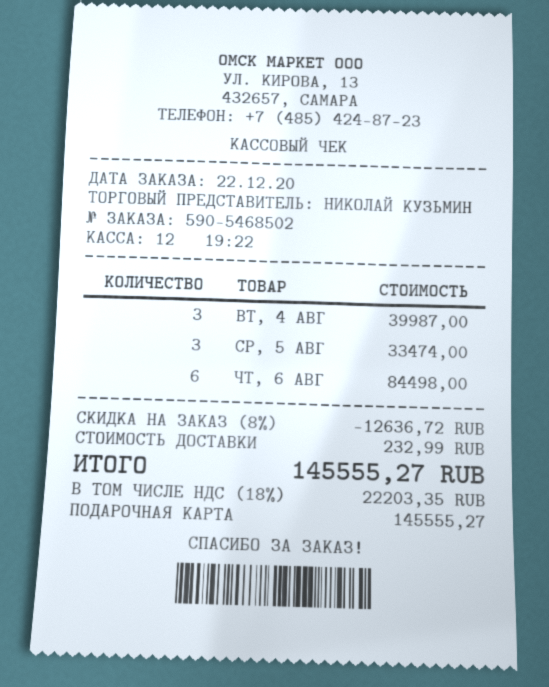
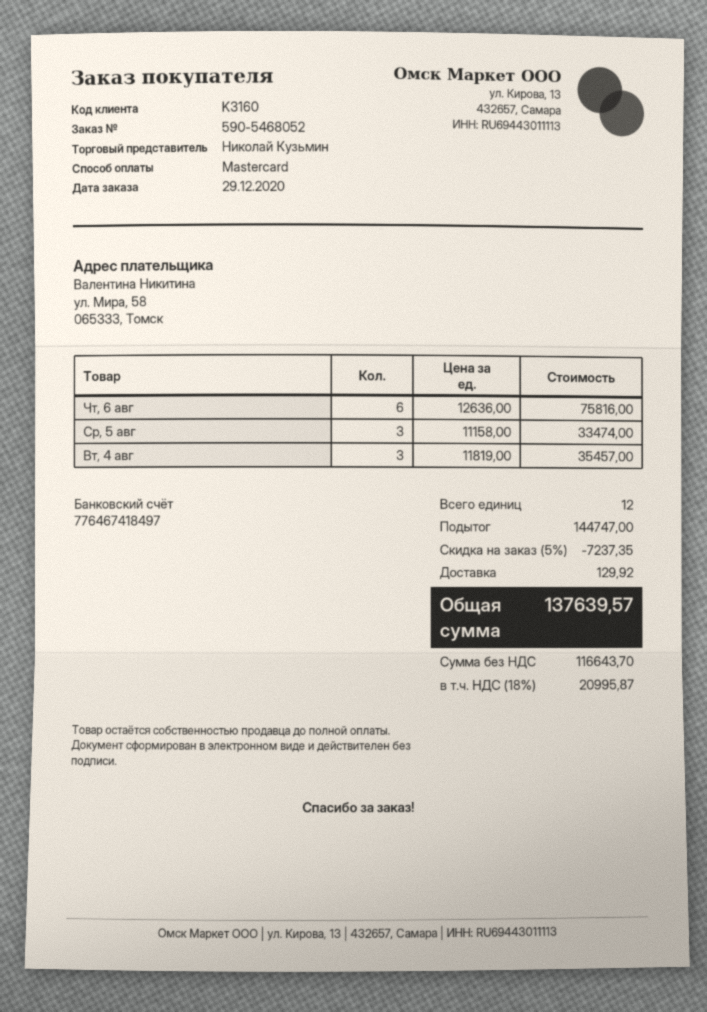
order number: 590-5468502 -> 590-5468052
order date: 2020-12-22 -> 2020-12-29
payment method: gift card -> Mastercard
ВТ, 4 АВГ: 3 for 39987.00 -> 3 for 35457.00
ЧТ, 6 АВГ: 6 for 84498.00 -> 6 for 75816.00
discount: 8% = 12636.72 -> 5% = 7237.35
shipping: 232.99 -> 129.92
tax: 18% = 22203.35 -> 18% = 20995.87
total: 145555.27 -> 137639.57

